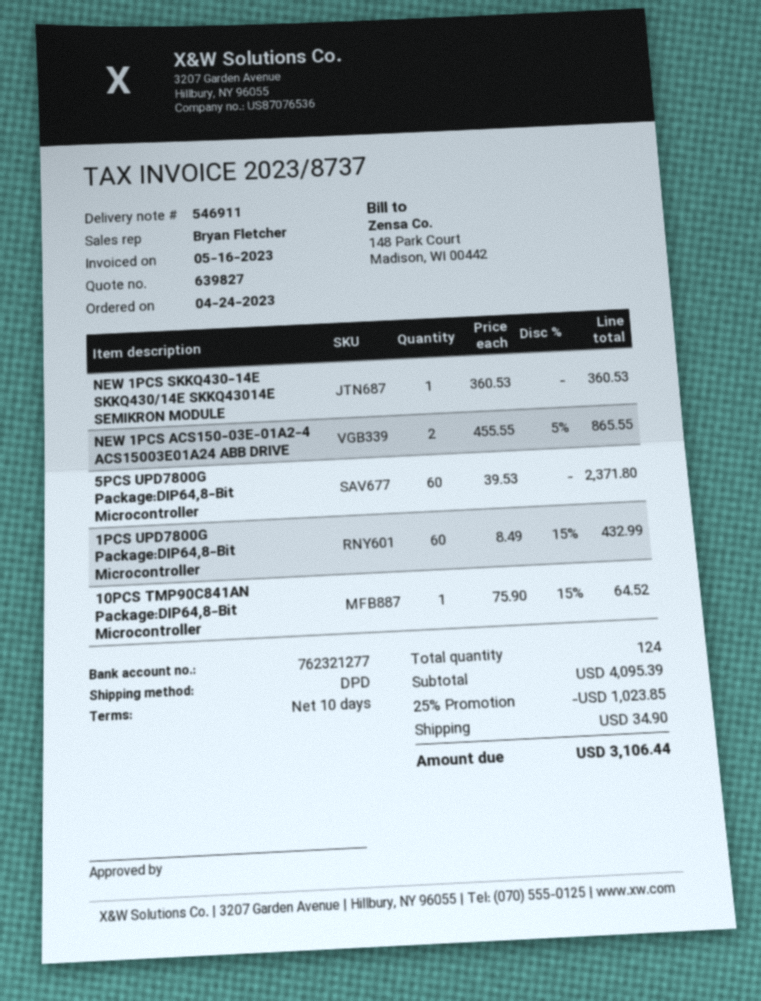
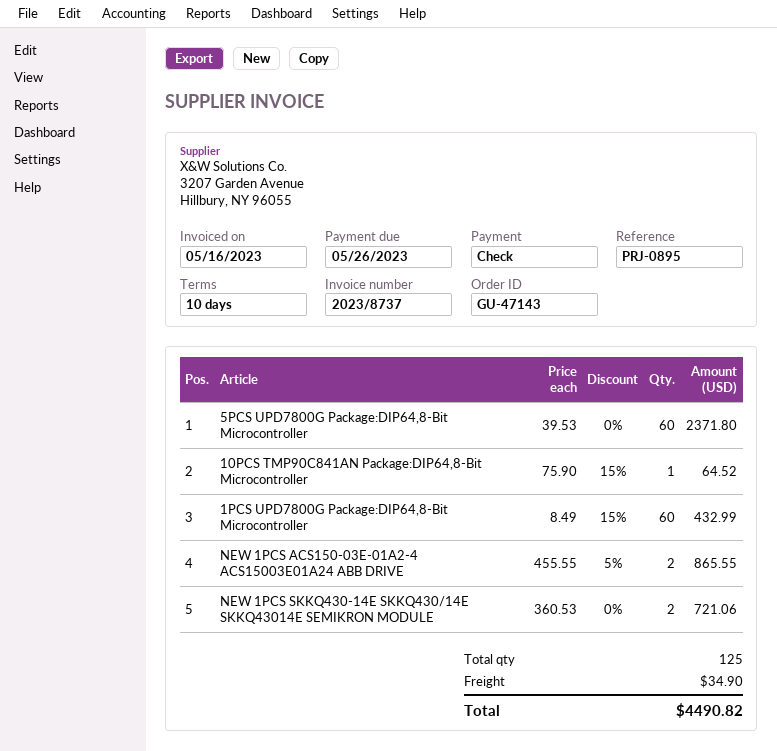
NEW 1PCS SKKQ430-14E SKKQ430/14E SKKQ43014E SEMIKRON MODULE: 1 x 360.53 = 360.53 -> 2 x 360.53 = 721.06
total quantity: 124 -> 125
discount: 25% = 1023.85 -> none
total: 3106.44 -> 4490.82

